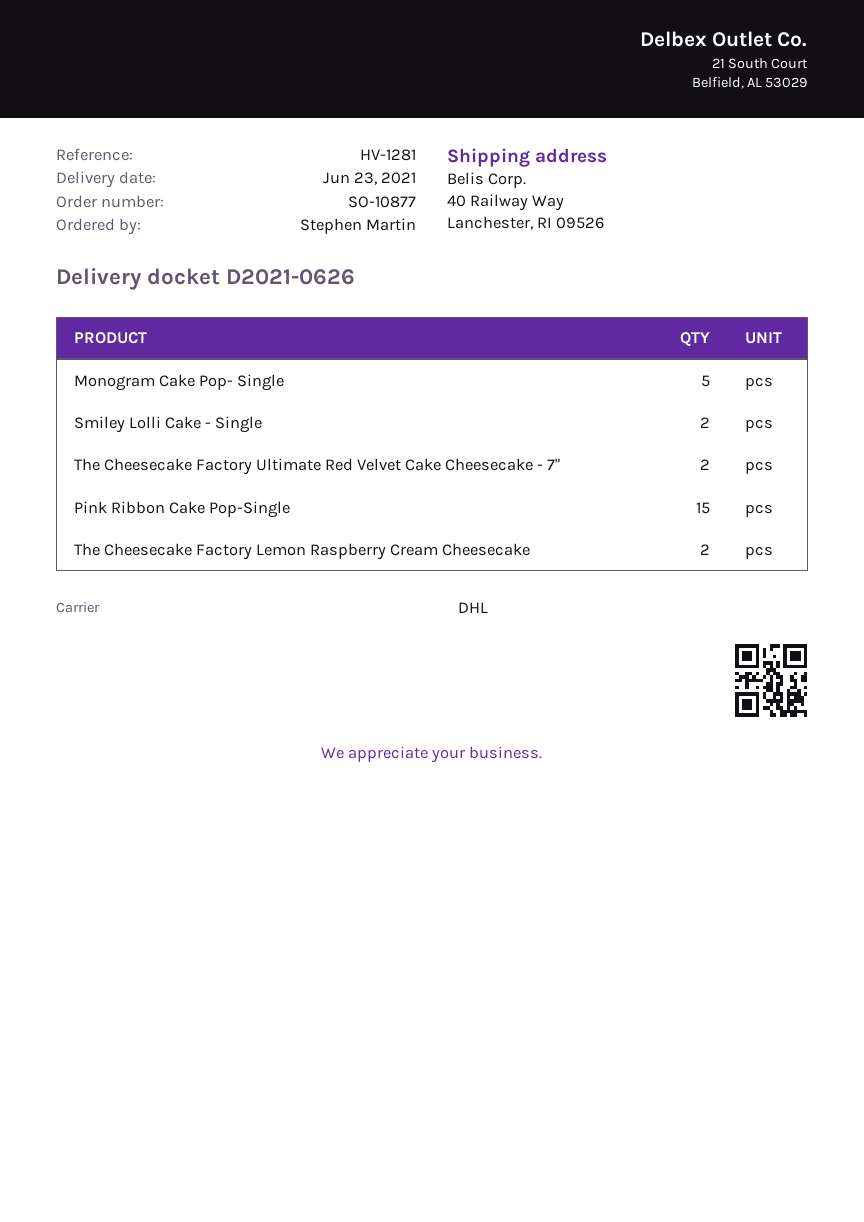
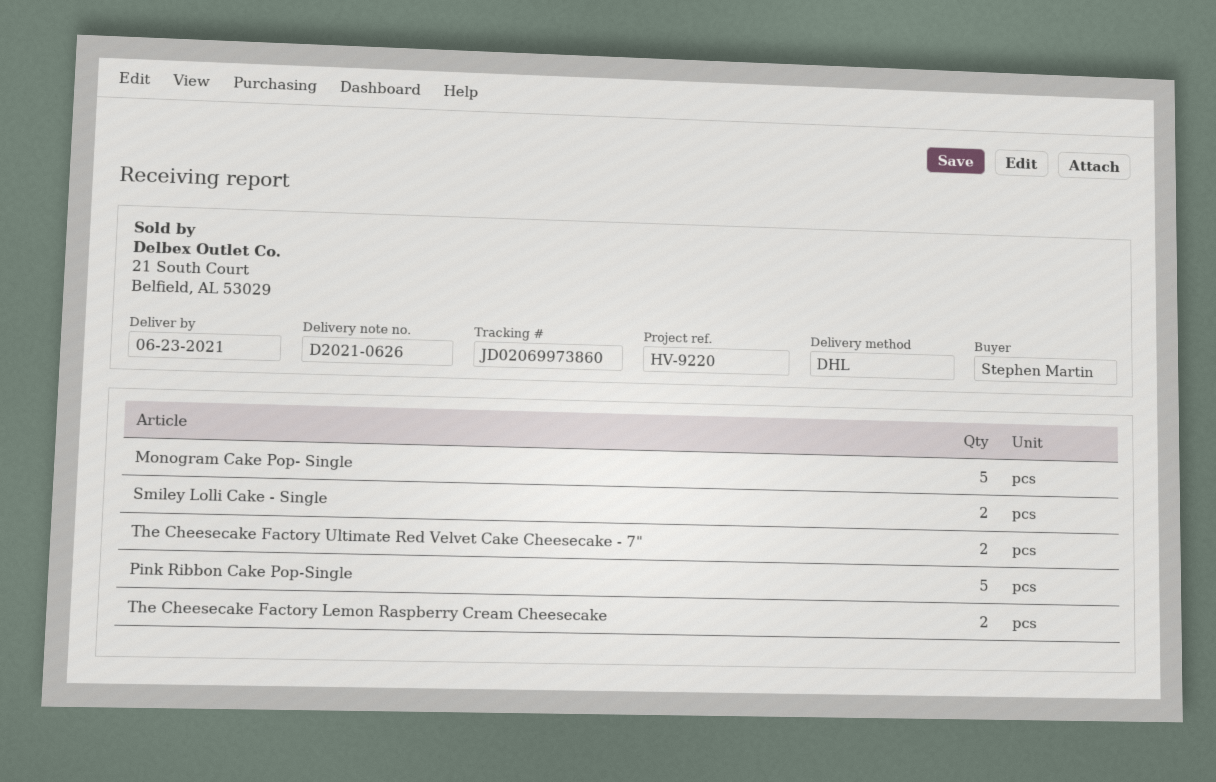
reference: HV-1281 -> HV-9220
Pink Ribbon Cake Pop-Single: 15 -> 5

